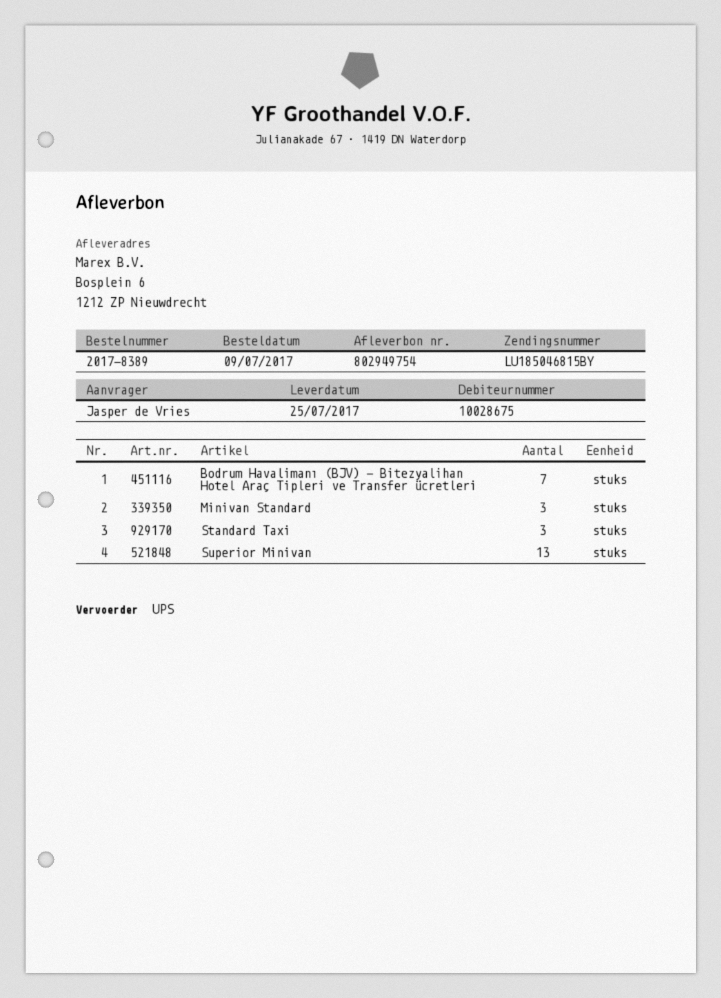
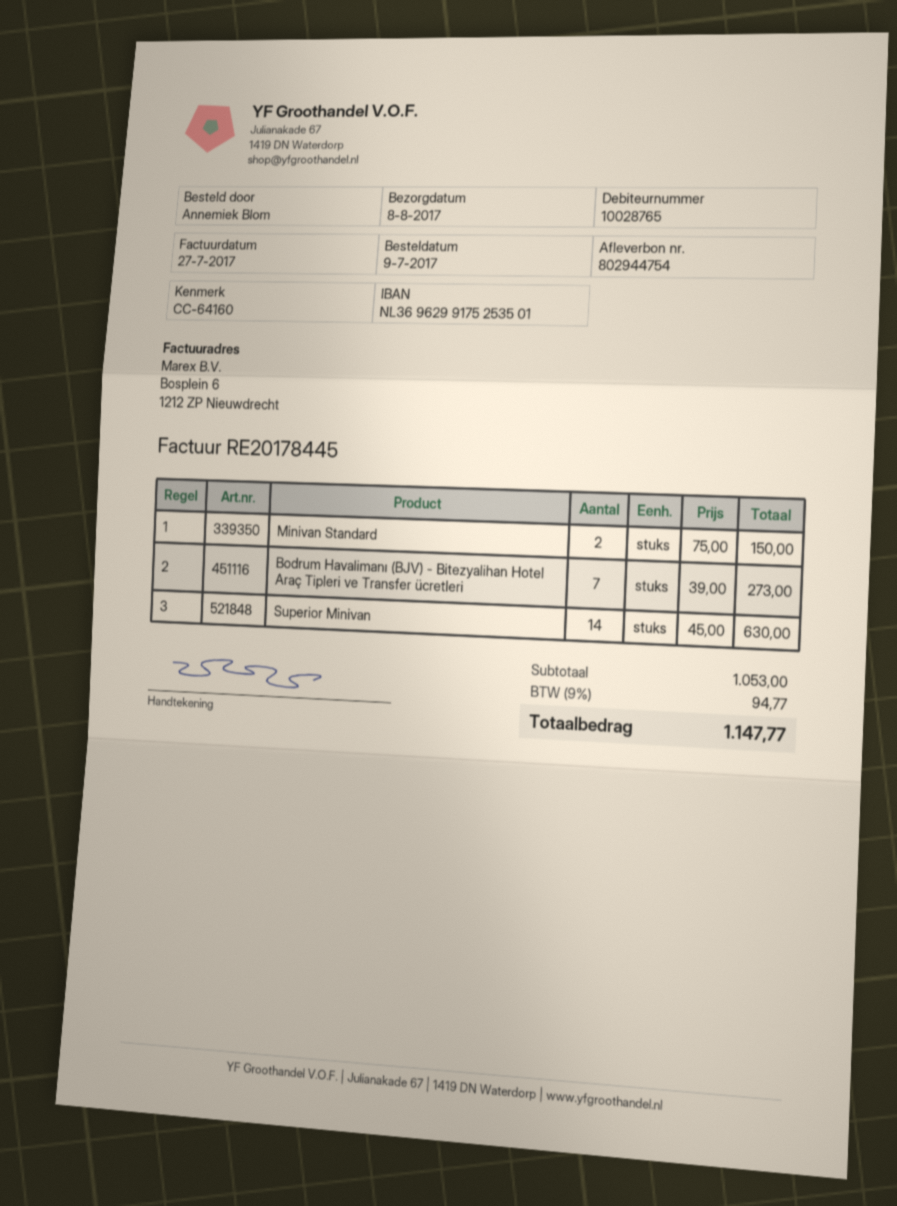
delivery note number: 802949754 -> 802944754
delivery date: 2017-07-25 -> 2017-08-08
customer number: 10028675 -> 10028765
ordered by: Jasper de Vries -> Annemiek Blom
Minivan Standard: 3 -> 2
Standard Taxi: 3 -> none
Superior Minivan: 13 -> 14

